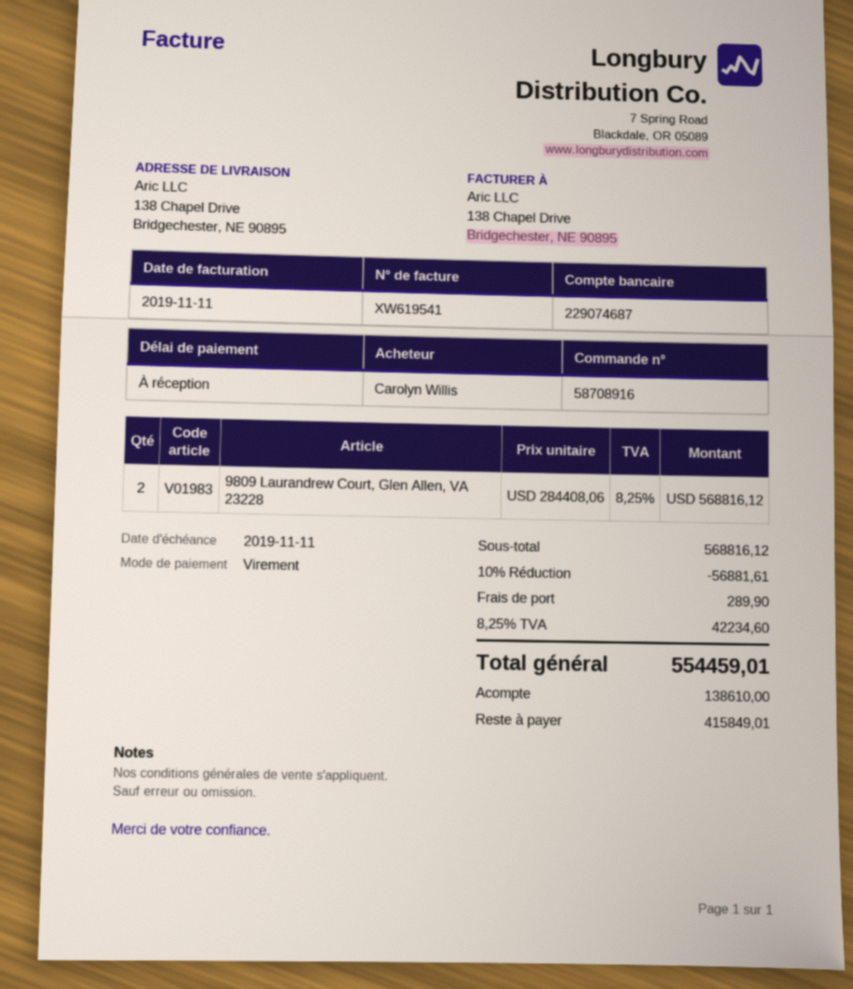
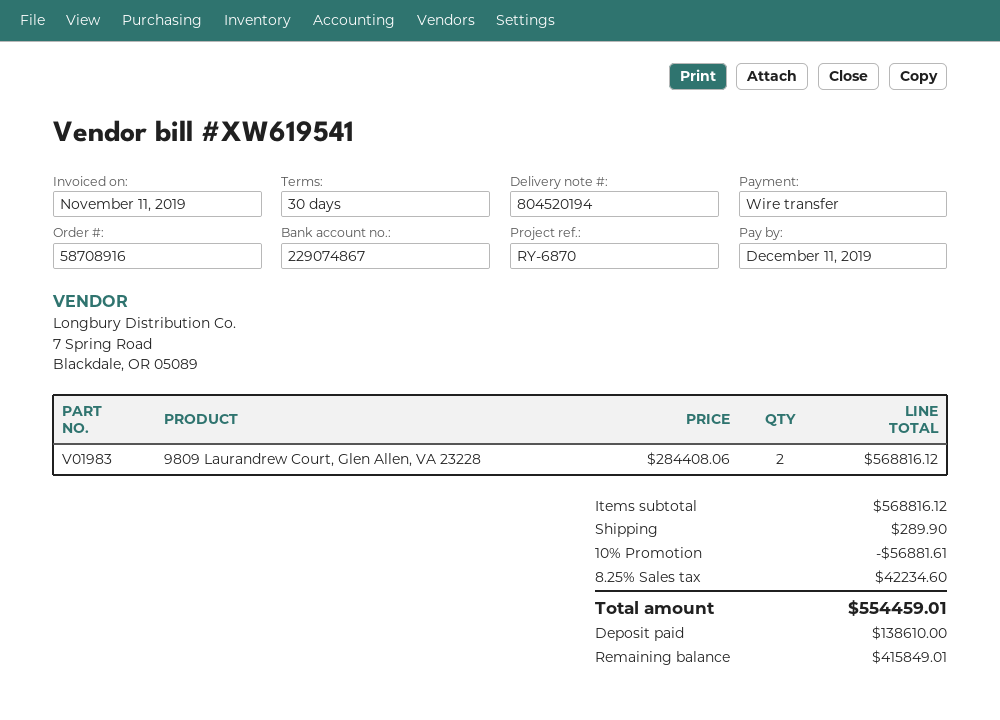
payment terms: on receipt -> 30 days
due date: 2019-11-11 -> 2019-12-11
bank account: 229074687 -> 229074867

